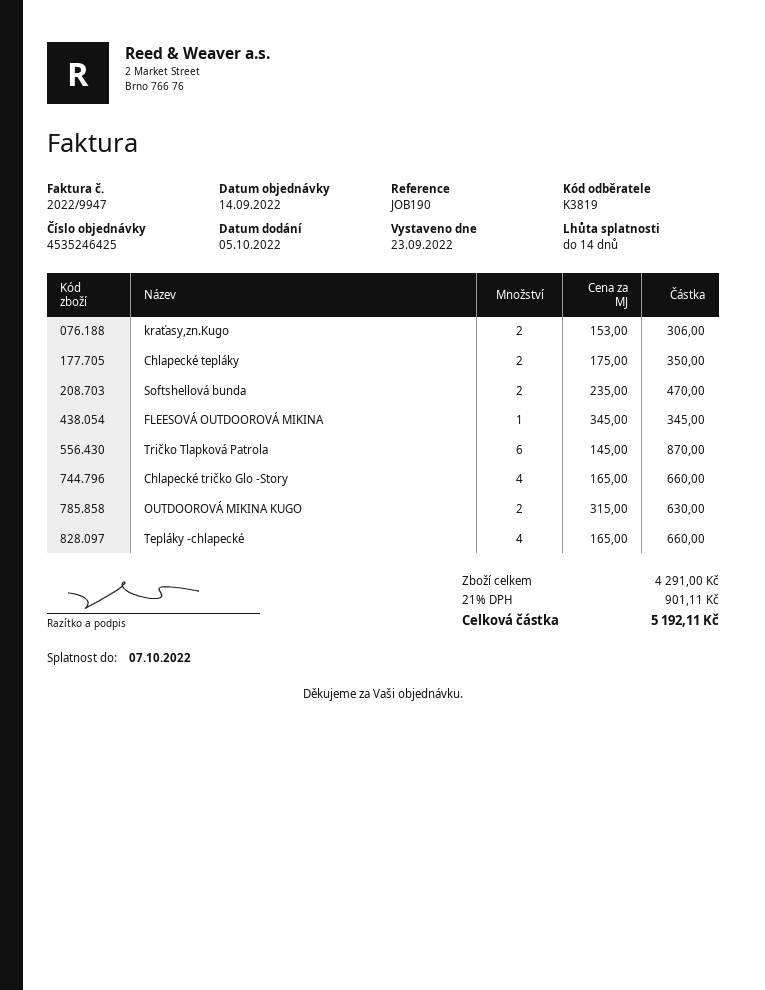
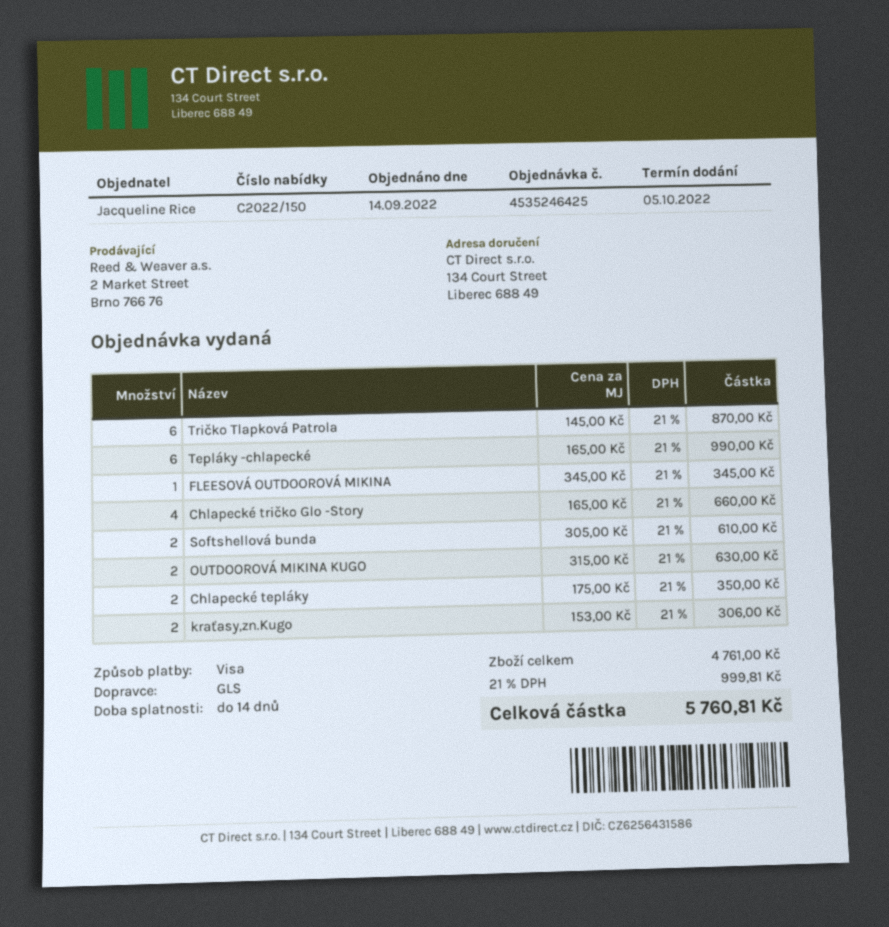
Softshellová bunda: 2 x 235.00 = 470.00 -> 2 x 305.00 = 610.00
Tepláky -chlapecké: 4 x 165.00 = 660.00 -> 6 x 165.00 = 990.00
subtotal: 4291.00 -> 4761.00
tax: 21% = 901.11 -> 21% = 999.81
total: 5192.11 -> 5760.81

